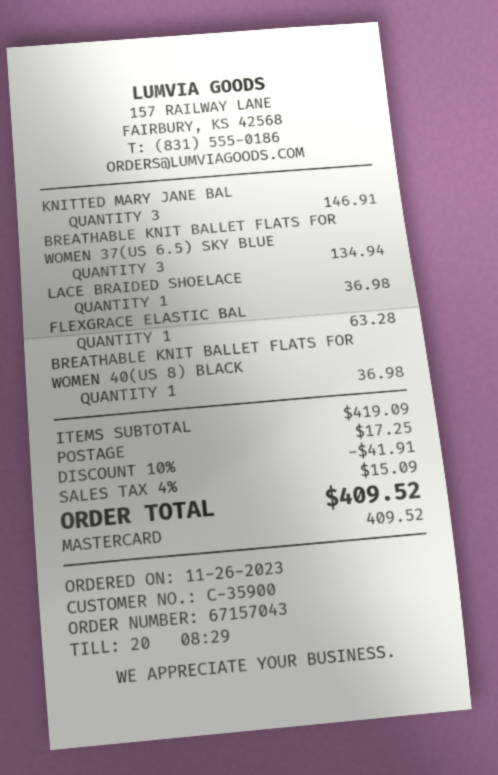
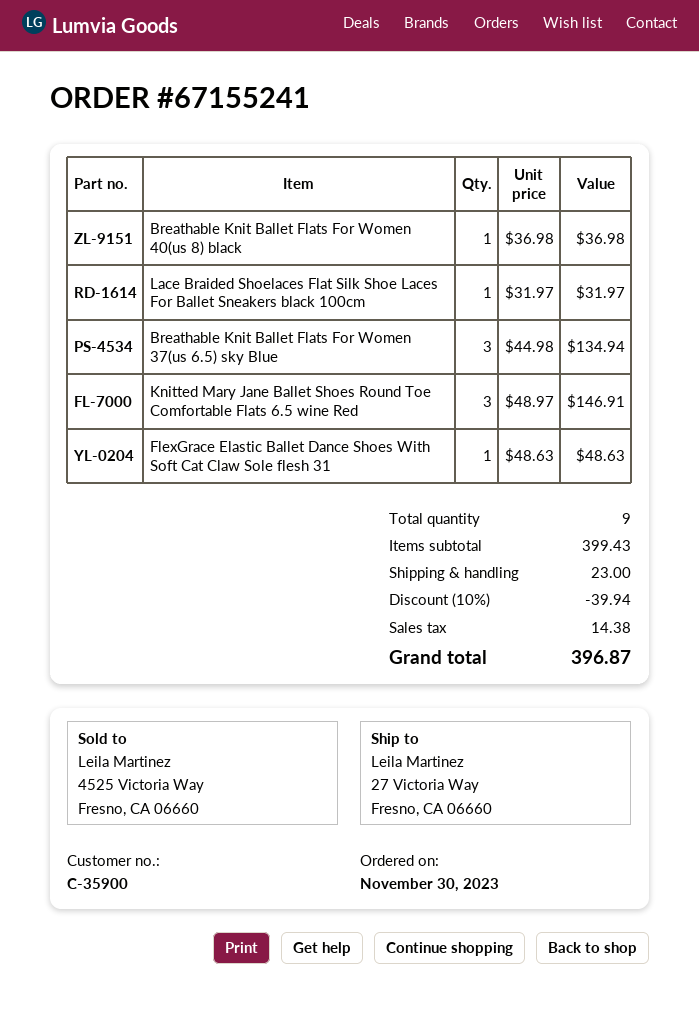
order number: 67157043 -> 67155241
order date: 2023-11-26 -> 2023-11-30
LACE BRAIDED SHOELACE: 1 for 36.98 -> 1 for 31.97
FLEXGRACE ELASTIC BAL: 1 for 63.28 -> 1 for 48.63
subtotal: 419.09 -> 399.43
discount: 10% = 41.91 -> 10% = 39.94
shipping: 17.25 -> 23.00
tax: 15.09 -> 14.38
total: 409.52 -> 396.87

